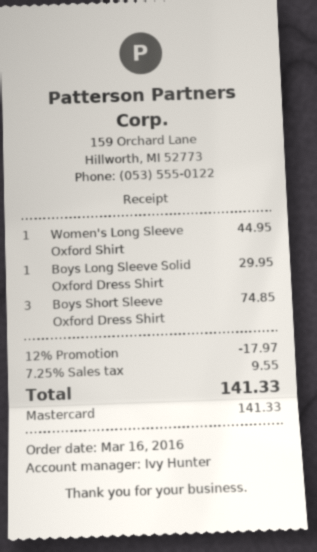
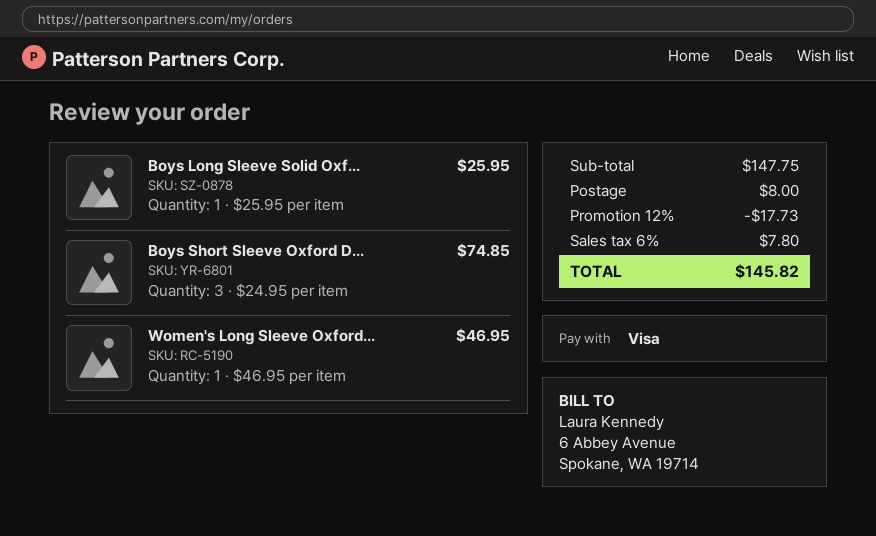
payment method: Mastercard -> Visa
Women's Long Sleeve Oxford Shirt: 1 for 44.95 -> 1 for 46.95
Boys Long Sleeve Solid Oxford Dress Shirt: 1 for 29.95 -> 1 for 25.95
discount: 12% = 17.97 -> 12% = 17.73
shipping: none -> 8.00
tax: 7.25% = 9.55 -> 6% = 7.80
total: 141.33 -> 145.82

